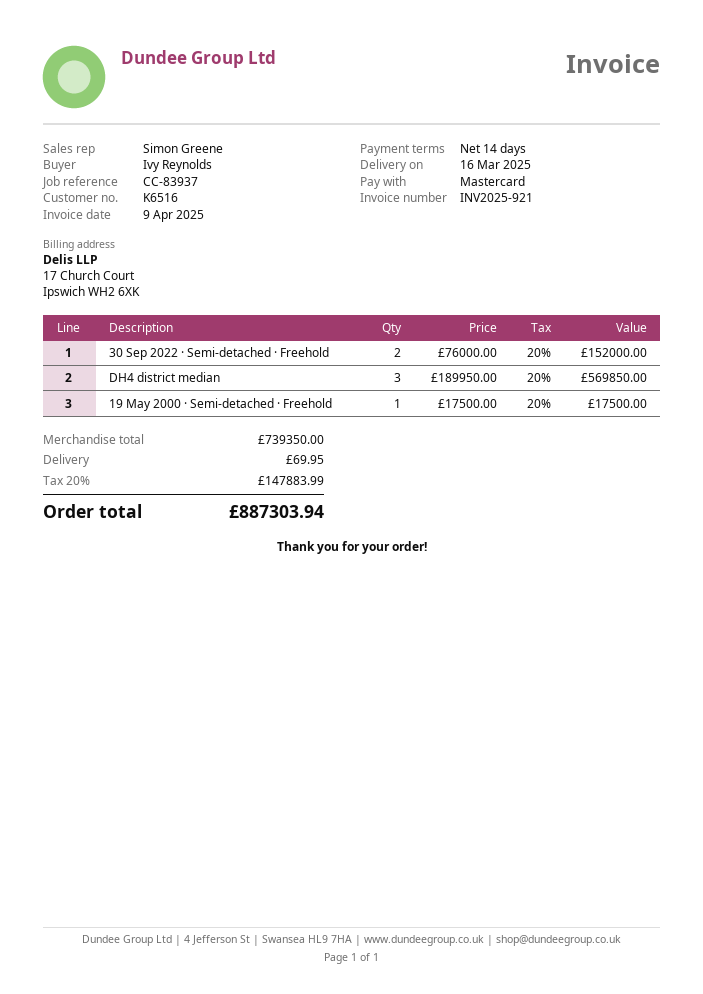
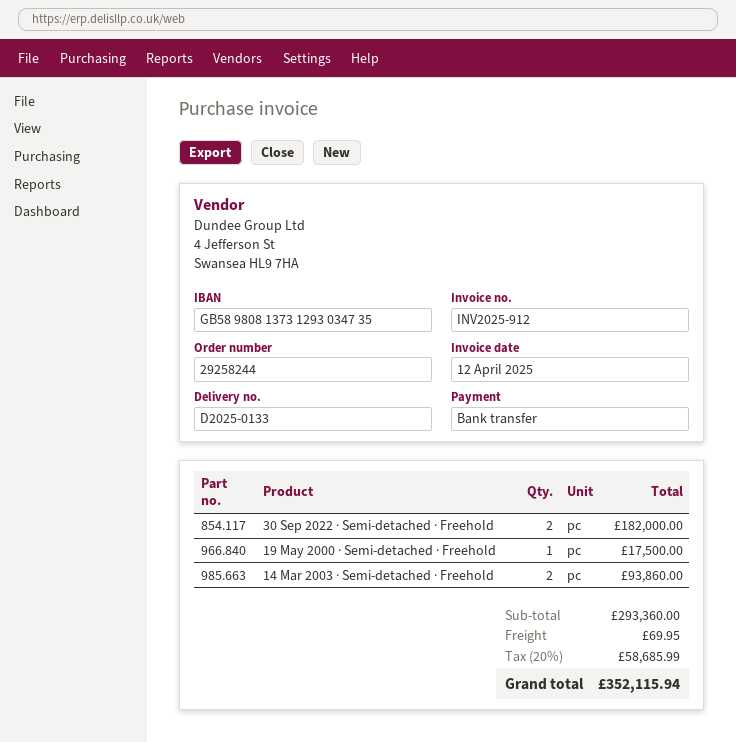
invoice number: INV2025-921 -> INV2025-912
invoice date: 2025-04-09 -> 2025-04-12
payment method: Mastercard -> bank transfer
30 Sep 2022 · Semi-detached · Freehold: 2 for 152000.00 -> 2 for 182000.00
DH4 district median: 3 for 569850.00 -> none
14 Mar 2003 · Semi-detached · Freehold: none -> 2 for 93860.00
subtotal: 739350.00 -> 293360.00
tax: 20% = 147883.99 -> 20% = 58685.99
total: 887303.94 -> 352115.94

